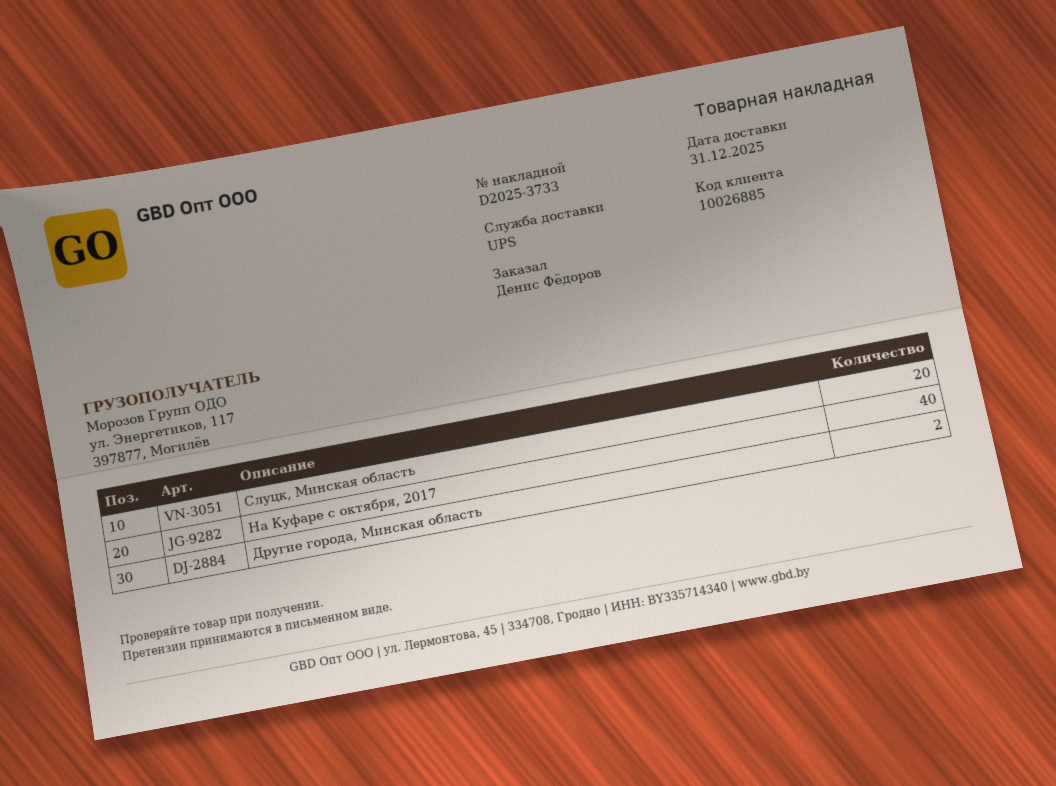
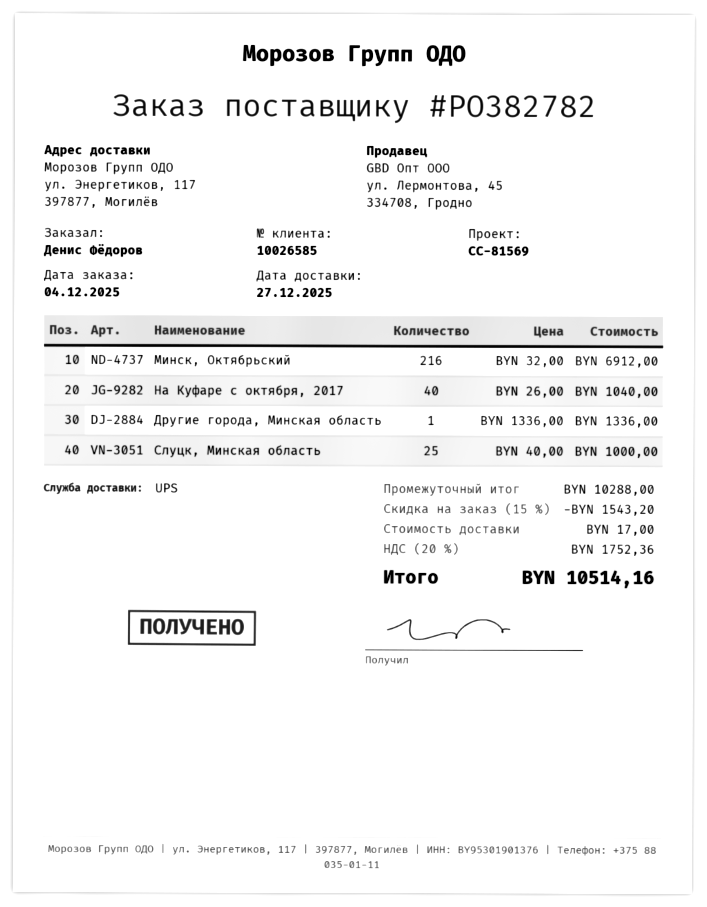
delivery date: 2025-12-31 -> 2025-12-27
customer number: 10026885 -> 10026585
Слуцк, Минская область: 20 -> 25
Другие города, Минская область: 2 -> 1
Минск, Октябрьский: none -> 216

